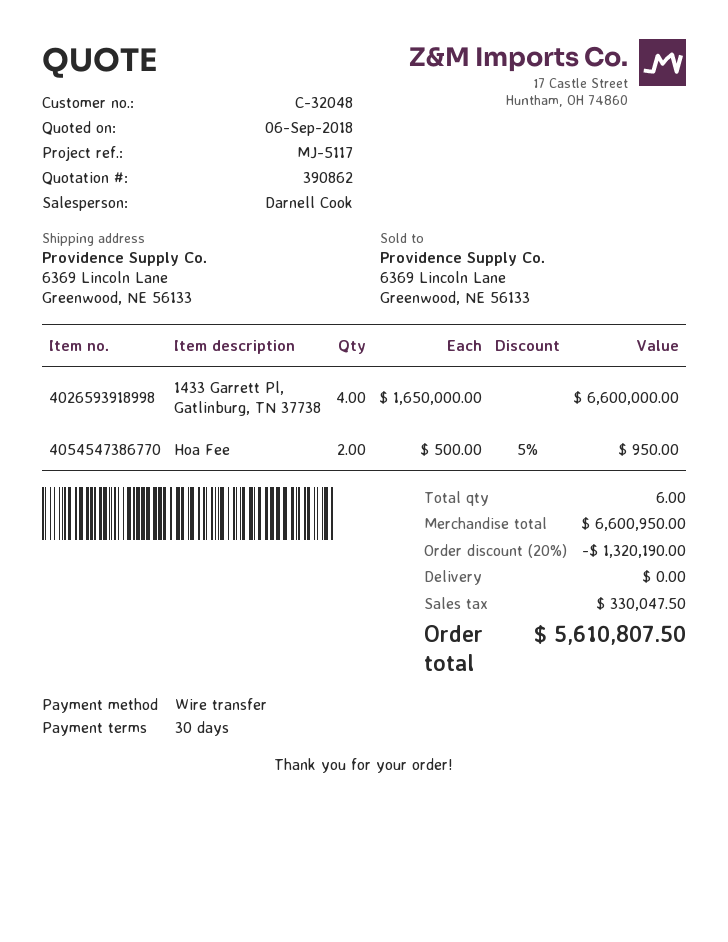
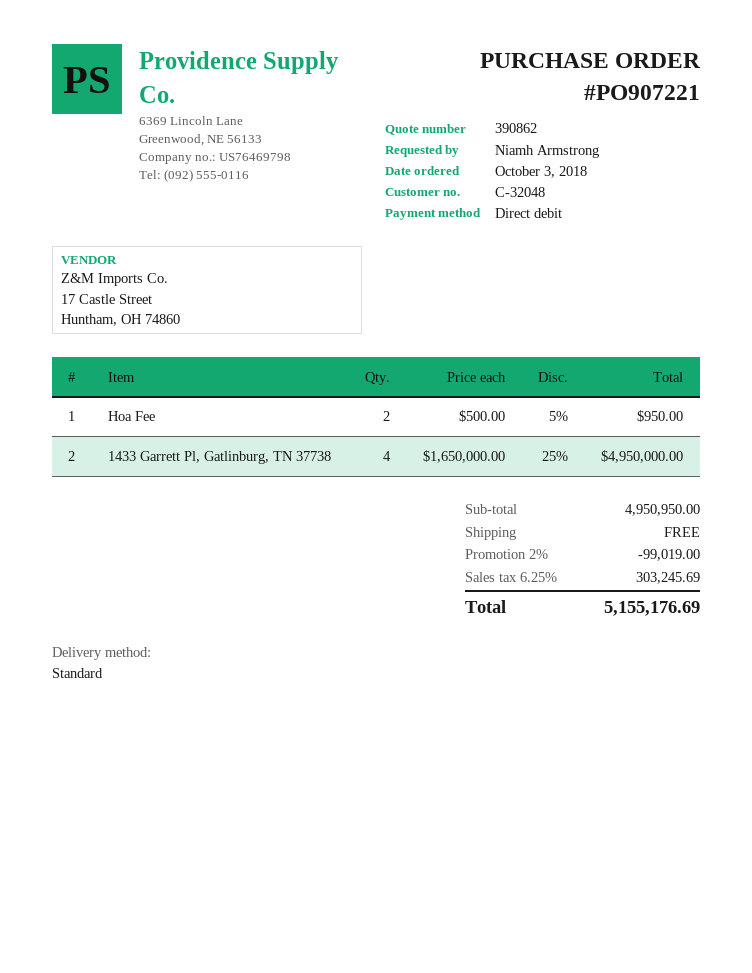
payment method: bank transfer -> direct debit
1433 Garrett Pl, Gatlinburg, TN 37738: 4 x 1650000.00 = 6600000.00 -> 4 x 1650000.00 - 25% = 4950000.00
subtotal: 6600950.00 -> 4950950.00
discount: 20% = 1320190.00 -> 2% = 99019.00
tax: 330047.50 -> 303245.69
total: 5610807.50 -> 5155176.69

